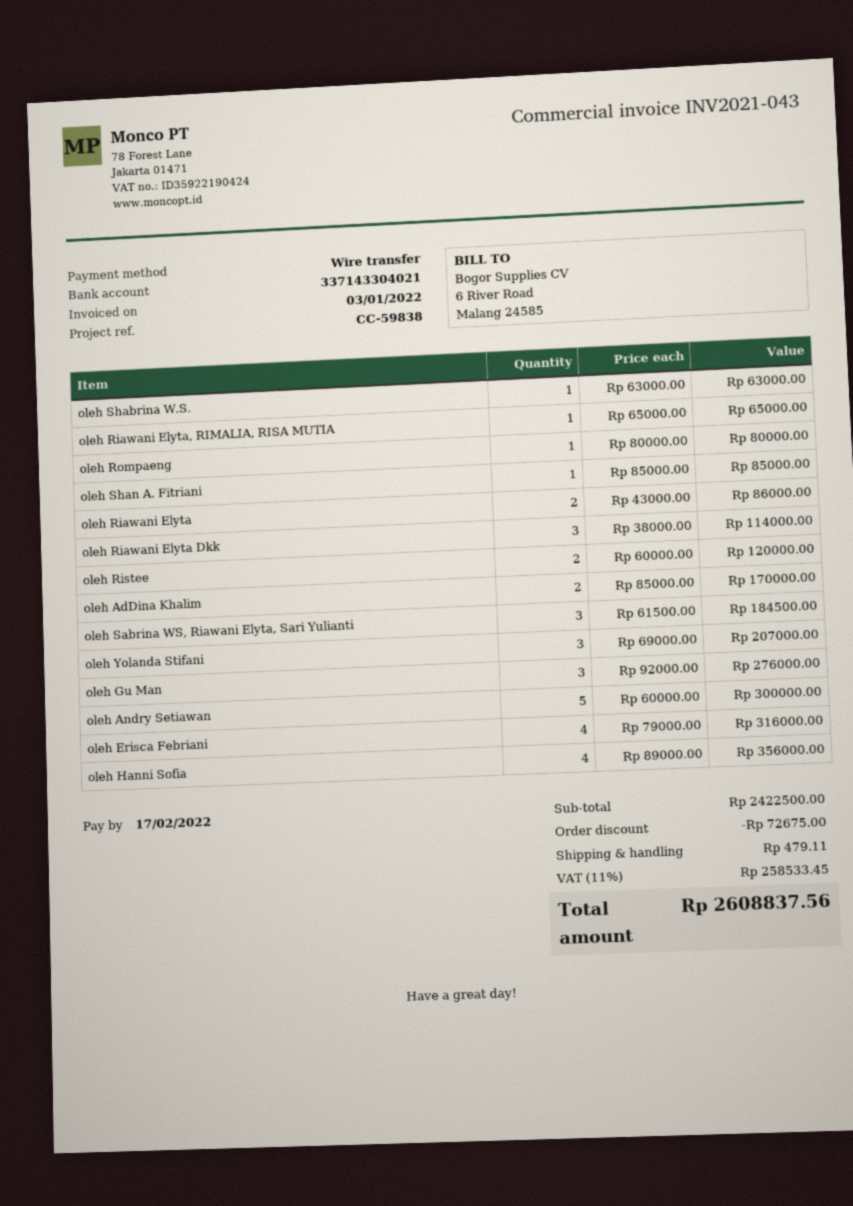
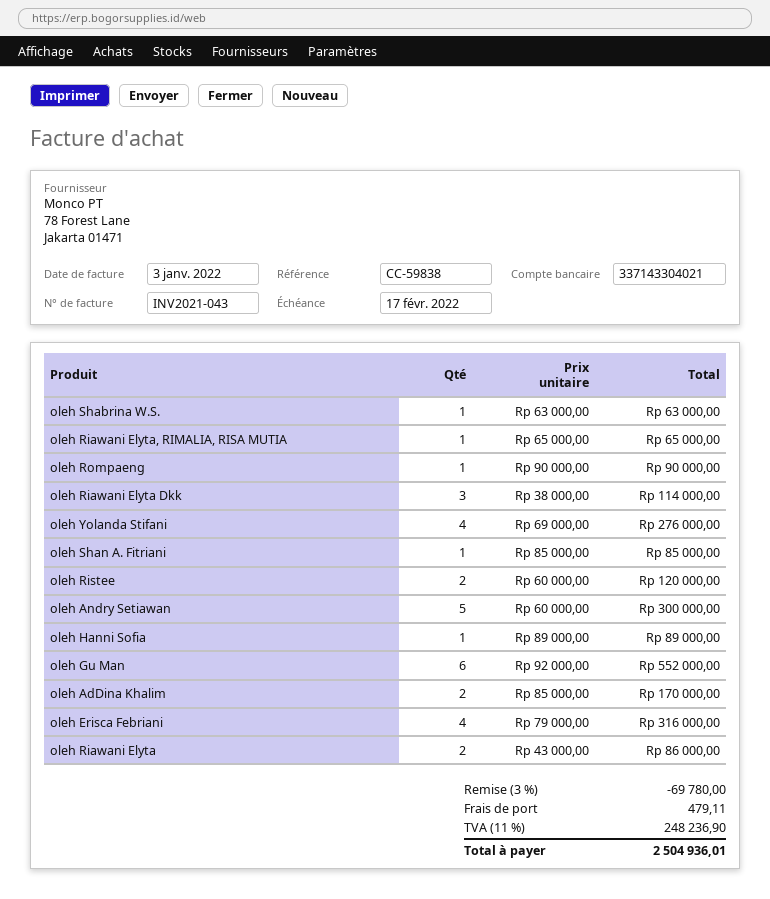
oleh Rompaeng: 1 x 80000.00 = 80000.00 -> 1 x 90000.00 = 90000.00
oleh Sabrina WS, Riawani Elyta, Sari Yulianti: 3 x 61500.00 = 184500.00 -> none
oleh Yolanda Stifani: 3 x 69000.00 = 207000.00 -> 4 x 69000.00 = 276000.00
oleh Gu Man: 3 x 92000.00 = 276000.00 -> 6 x 92000.00 = 552000.00
oleh Hanni Sofia: 4 x 89000.00 = 356000.00 -> 1 x 89000.00 = 89000.00
discount: 72675.00 -> 69780.00
tax: 11% = 258533.45 -> 11% = 248236.90
total: 2608837.56 -> 2504936.01

